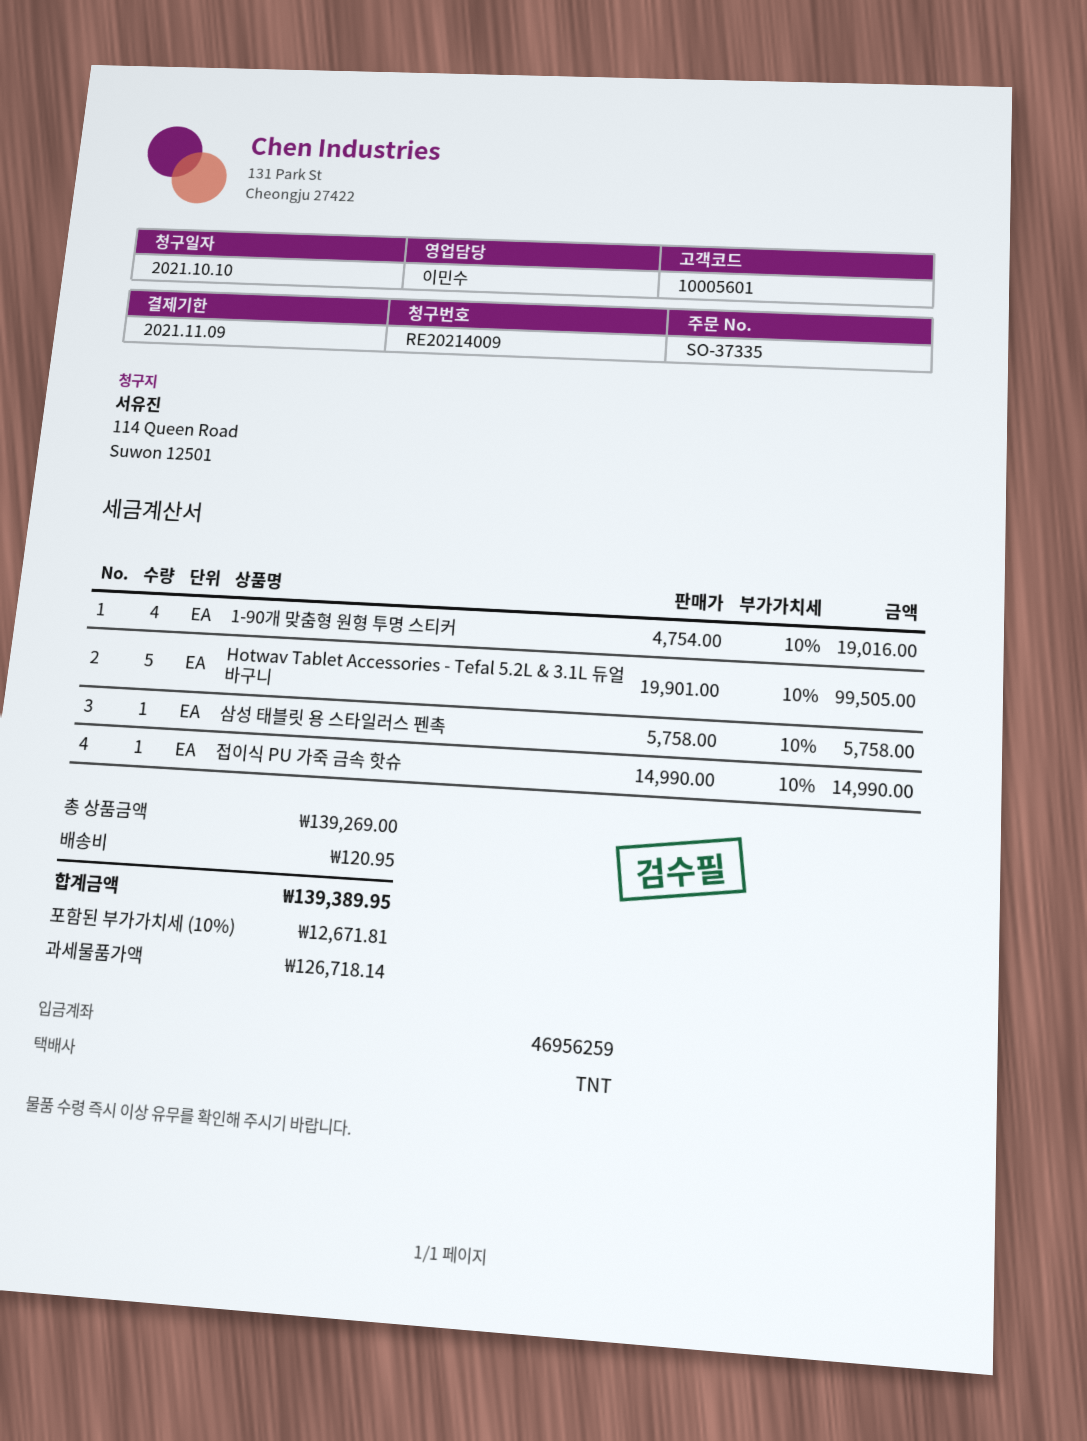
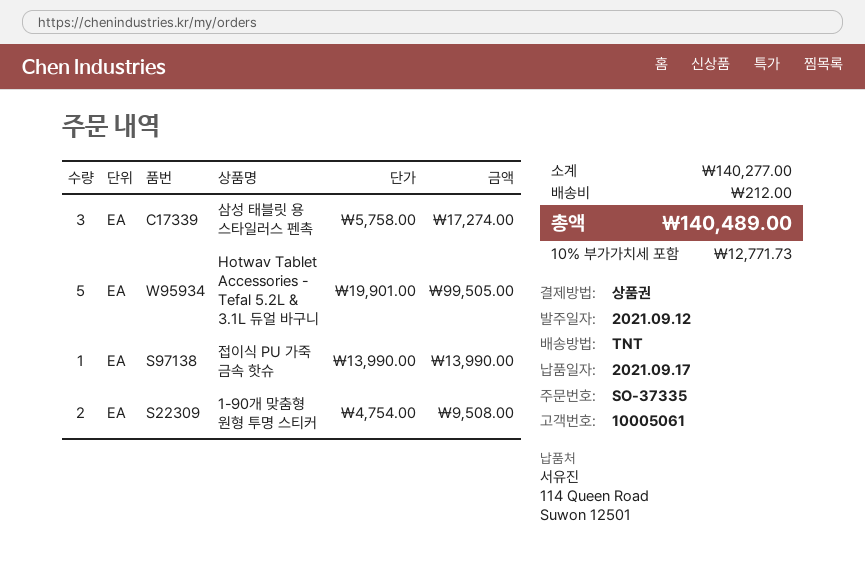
customer number: 10005601 -> 10005061
1-90개 맞춤형 원형 투명 스티커: 4 x 4754.00 = 19016.00 -> 2 x 4754.00 = 9508.00
삼성 태블릿 용 스타일러스 펜촉: 1 x 5758.00 = 5758.00 -> 3 x 5758.00 = 17274.00
접이식 PU 가죽 금속 핫슈: 1 x 14990.00 = 14990.00 -> 1 x 13990.00 = 13990.00
subtotal: 139269.00 -> 140277.00
shipping: 120.95 -> 212.00
tax: 10% = 12671.81 -> 10% = 12771.73
total: 139389.95 -> 140489.00

